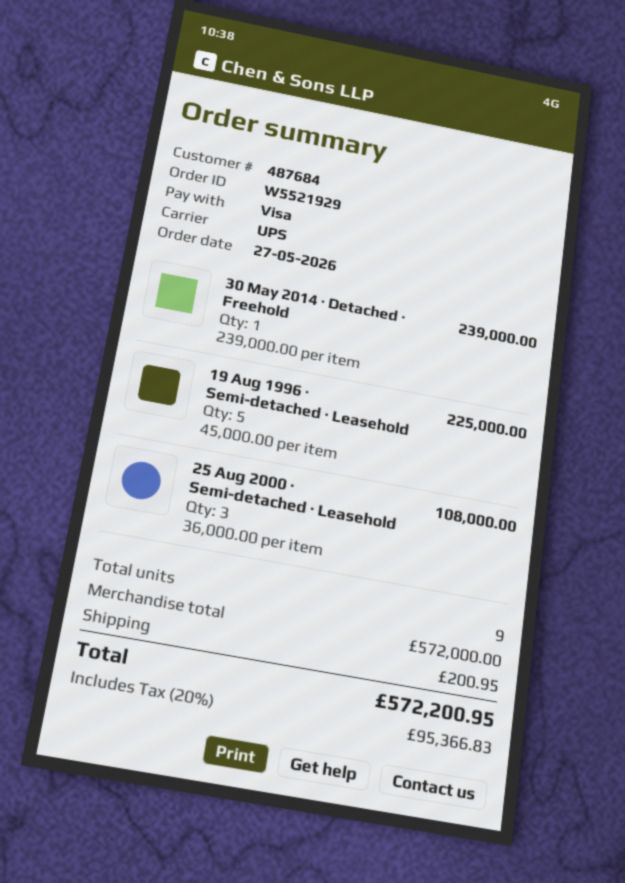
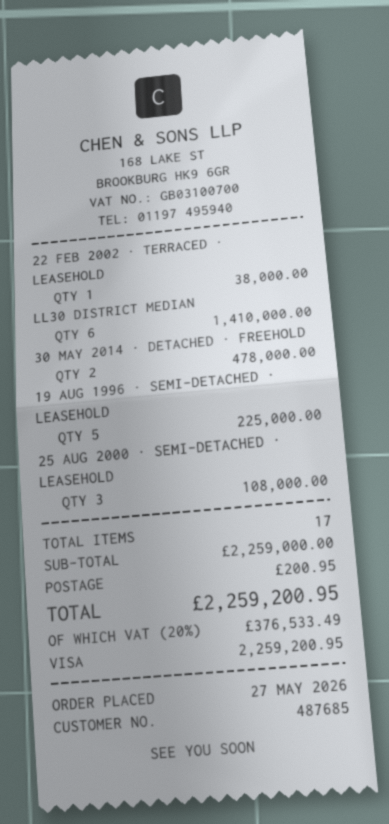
customer number: 487684 -> 487685
30 May 2014 · Detached · Freehold: 1 for 239000.00 -> 2 for 478000.00
22 FEB 2002 · TERRACED · LEASEHOLD: none -> 1 for 38000.00
LL30 DISTRICT MEDIAN: none -> 6 for 1410000.00
total quantity: 9 -> 17
subtotal: 572000.00 -> 2259000.00
tax: 20% = 95366.83 -> 20% = 376533.49
total: 572200.95 -> 2259200.95

